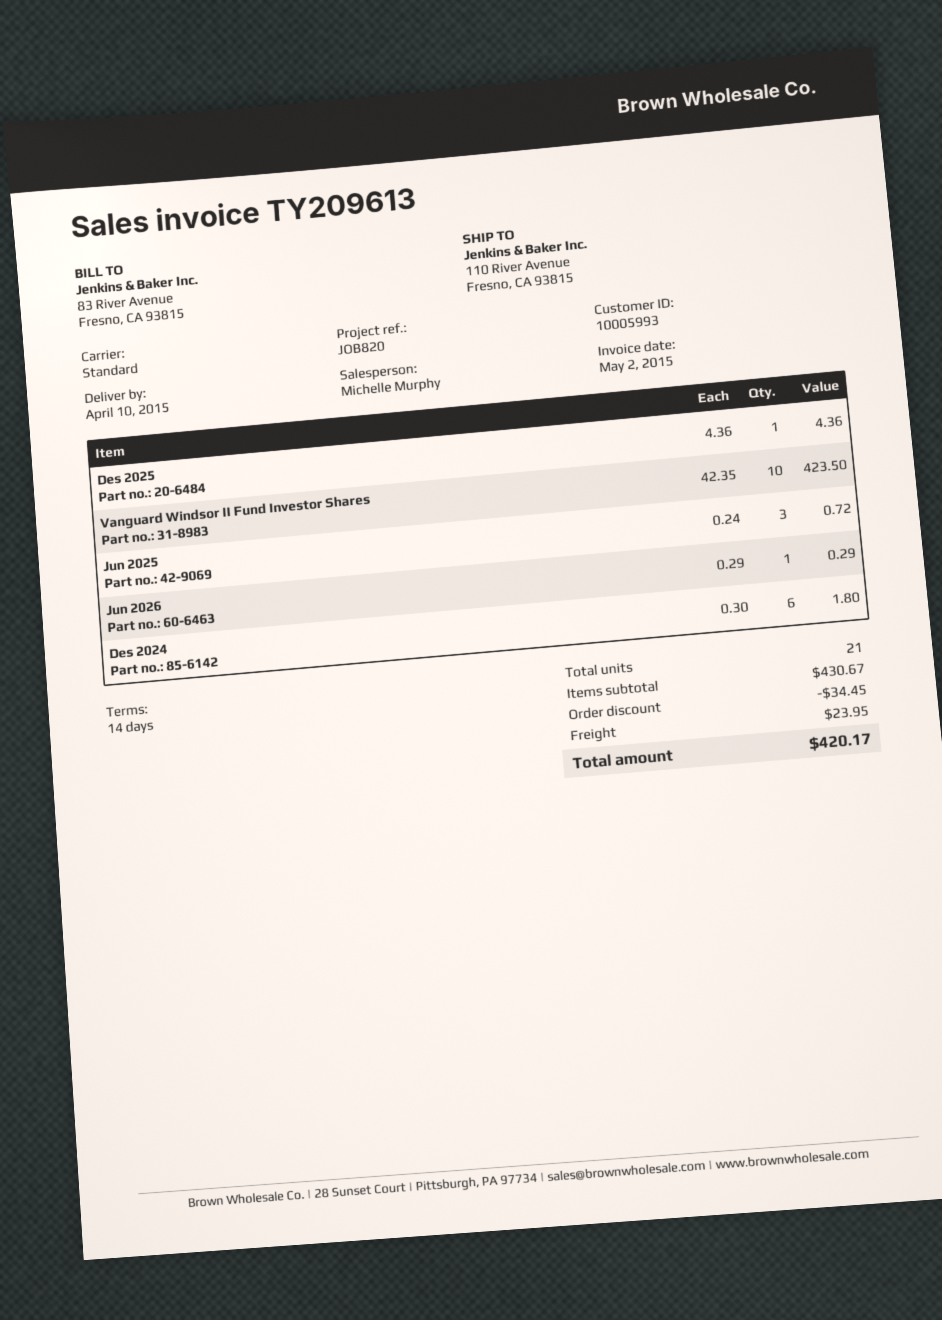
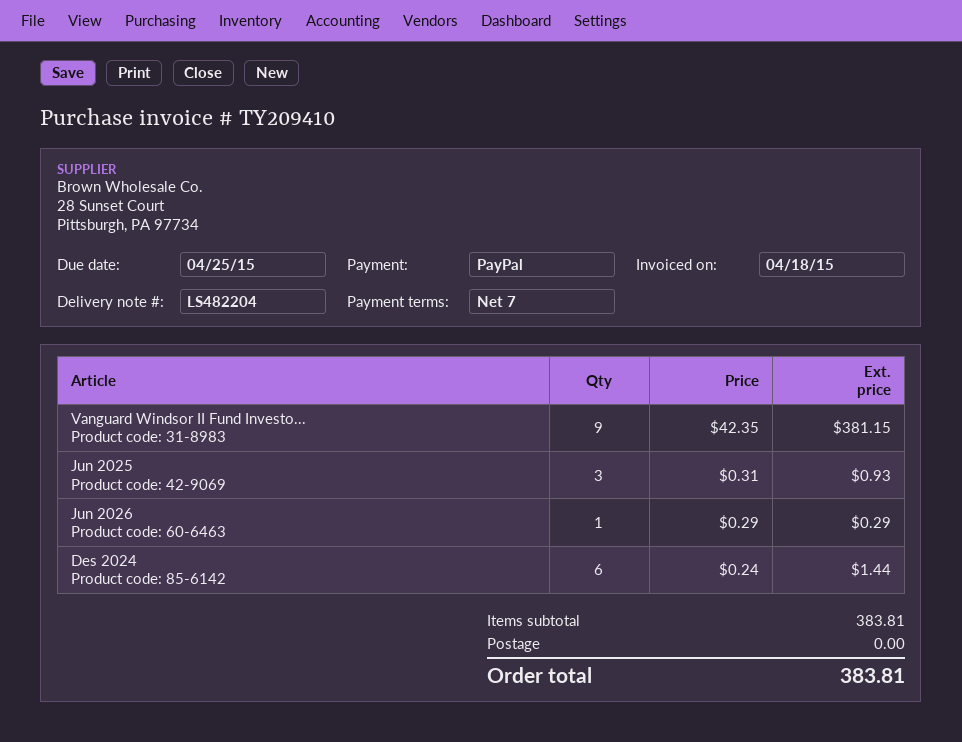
invoice number: TY209613 -> TY209410
invoice date: 2015-05-02 -> 2015-04-18
payment terms: 14 days -> 7 days
Des 2025: 1 x 4.36 = 4.36 -> none
Vanguard Windsor II Fund Investor Shares: 10 x 42.35 = 423.50 -> 9 x 42.35 = 381.15
Jun 2025: 3 x 0.24 = 0.72 -> 3 x 0.31 = 0.93
Des 2024: 6 x 0.30 = 1.80 -> 6 x 0.24 = 1.44
subtotal: 430.67 -> 383.81
discount: 34.45 -> none
shipping: 23.95 -> 0.00
total: 420.17 -> 383.81

